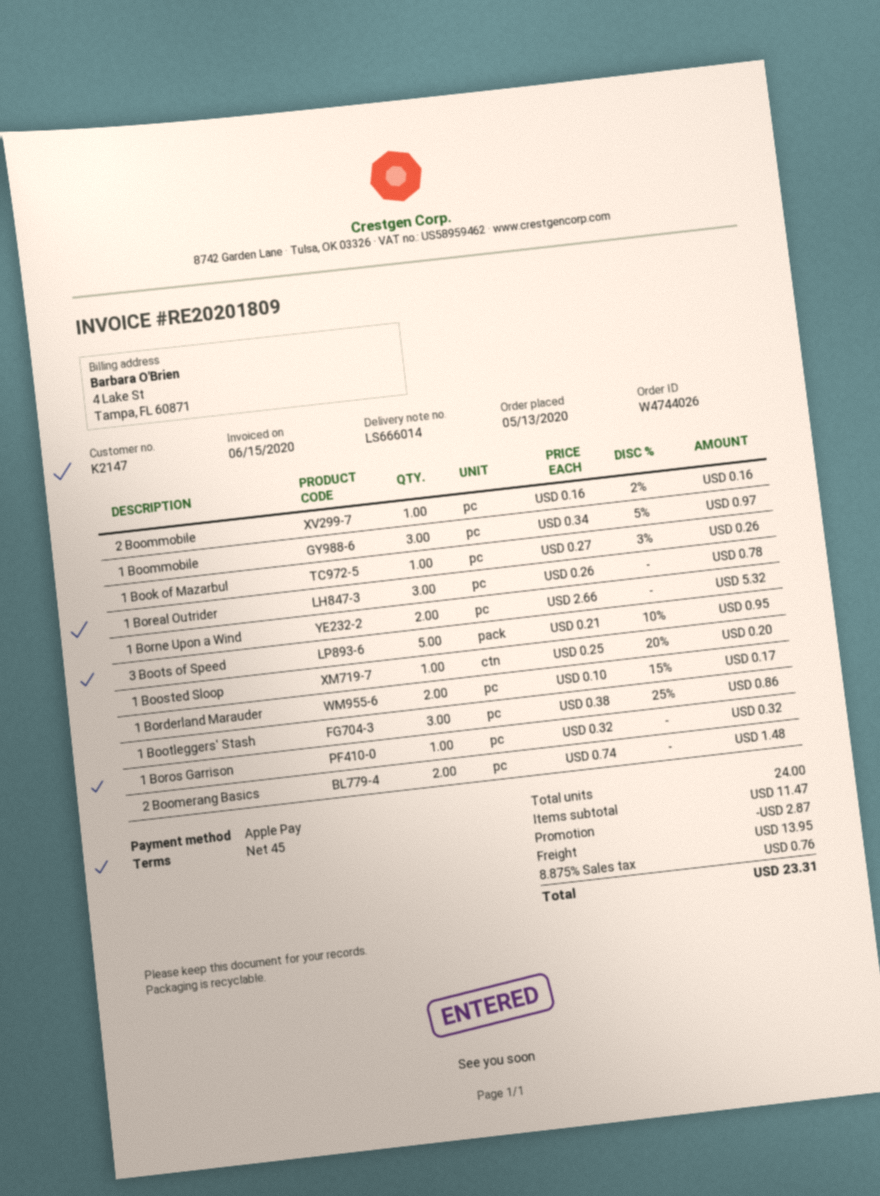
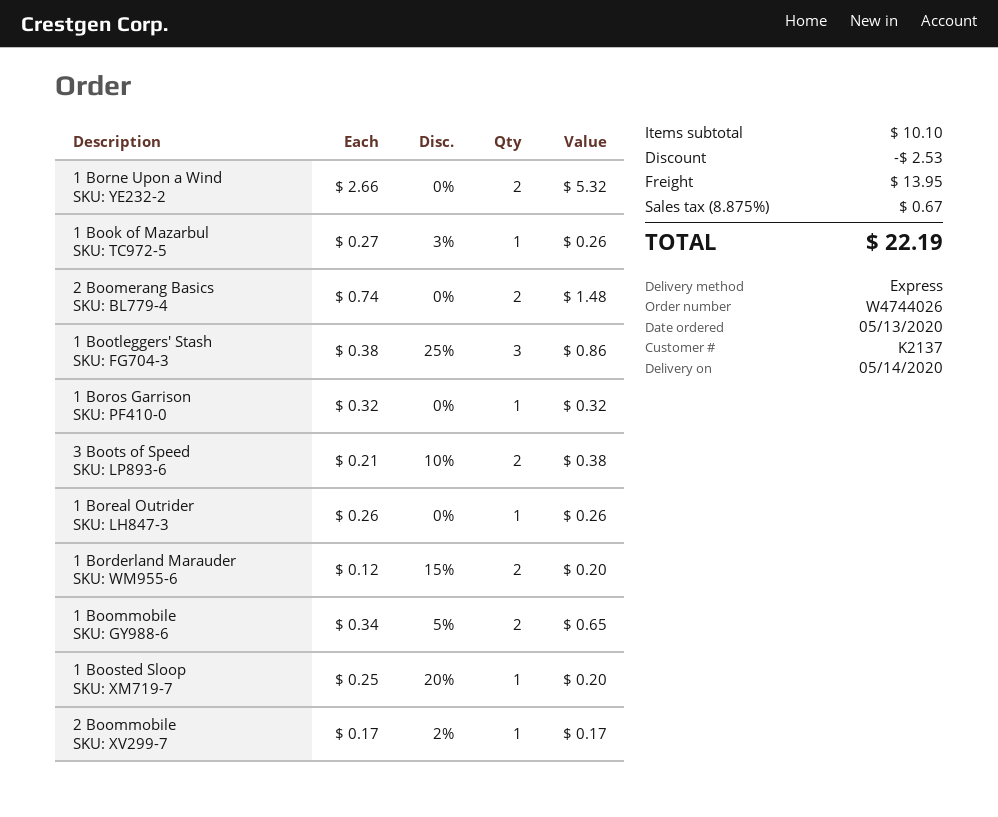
customer number: K2147 -> K2137
2 Boommobile: 1 x 0.16 - 2% = 0.16 -> 1 x 0.17 - 2% = 0.17
1 Boommobile: 3 x 0.34 - 5% = 0.97 -> 2 x 0.34 - 5% = 0.65
1 Boreal Outrider: 3 x 0.26 = 0.78 -> 1 x 0.26 = 0.26
3 Boots of Speed: 5 x 0.21 - 10% = 0.95 -> 2 x 0.21 - 10% = 0.38
1 Borderland Marauder: 2 x 0.10 - 15% = 0.17 -> 2 x 0.12 - 15% = 0.20
subtotal: 11.47 -> 10.10
discount: 2.87 -> 2.53
tax: 8.875% = 0.76 -> 8.875% = 0.67
total: 23.31 -> 22.19

